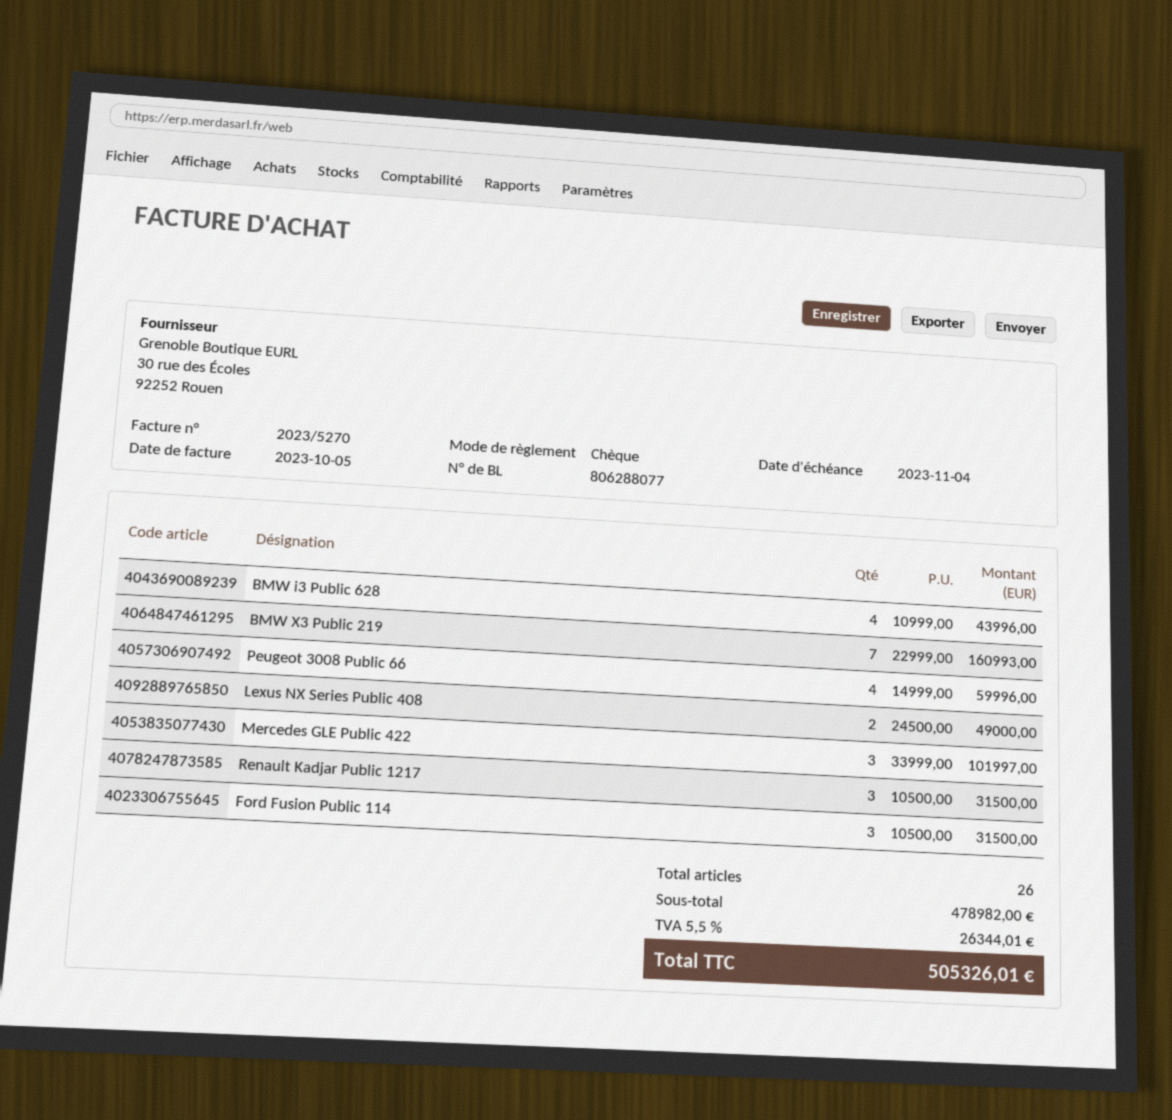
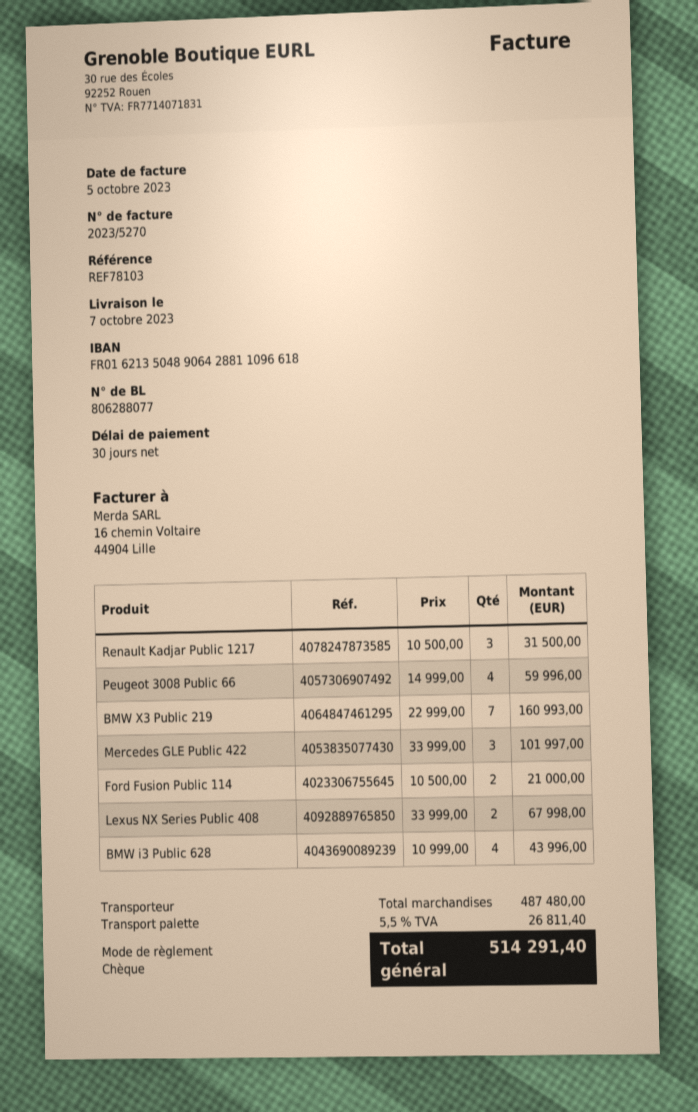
Lexus NX Series Public 408: 2 x 24500.00 = 49000.00 -> 2 x 33999.00 = 67998.00
Ford Fusion Public 114: 3 x 10500.00 = 31500.00 -> 2 x 10500.00 = 21000.00
subtotal: 478982.00 -> 487480.00
tax: 5.5% = 26344.01 -> 5.5% = 26811.40
total: 505326.01 -> 514291.40

